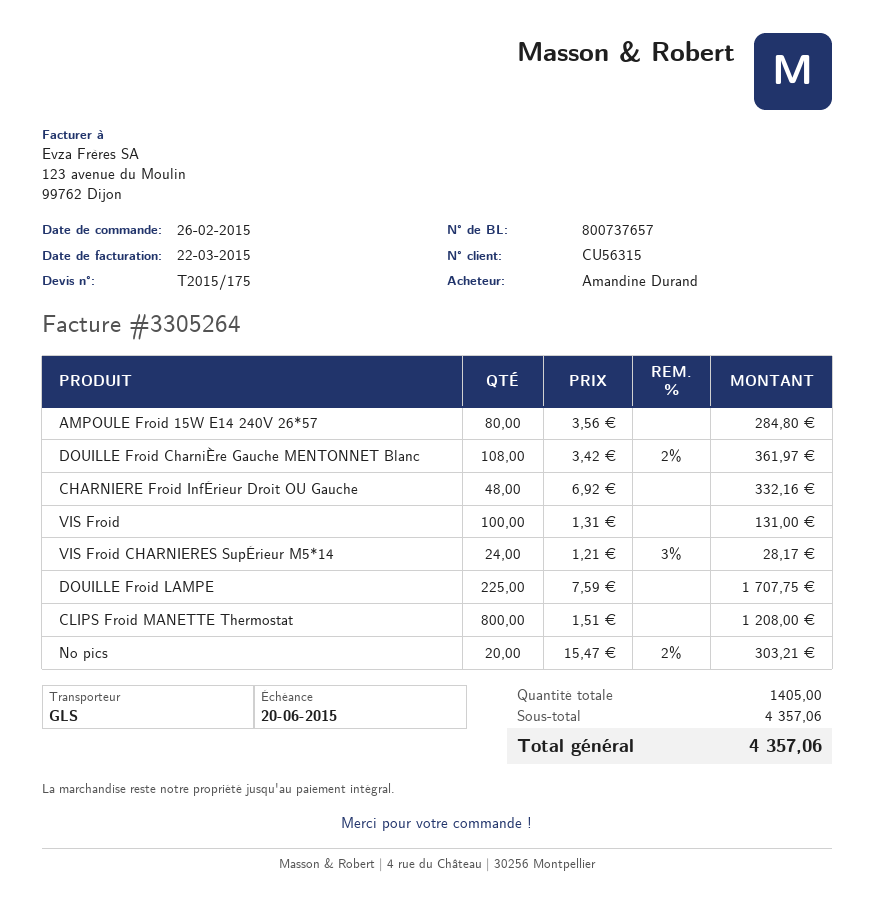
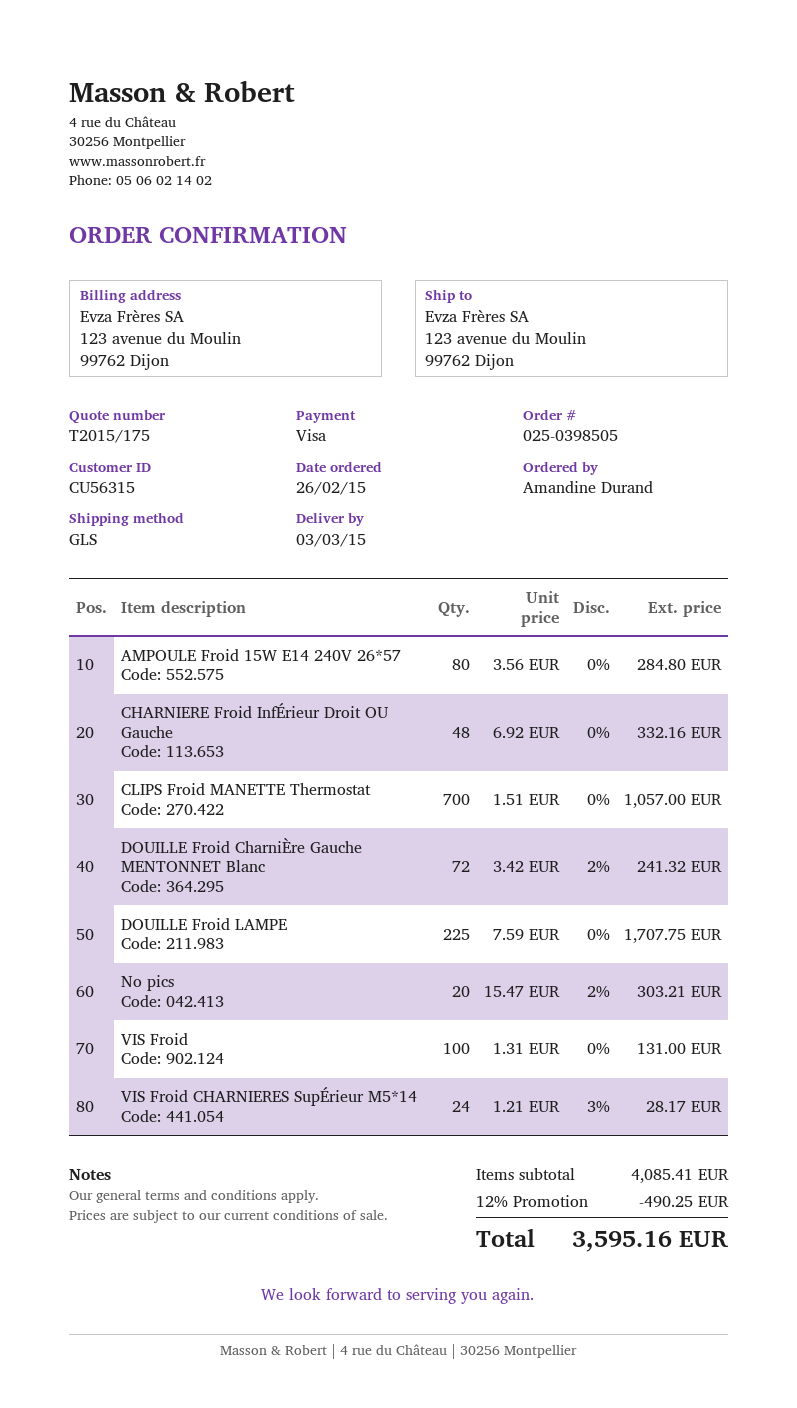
DOUILLE Froid CharniÈre Gauche MENTONNET Blanc: 108 x 3.42 - 2% = 361.97 -> 72 x 3.42 - 2% = 241.32
CLIPS Froid MANETTE Thermostat: 800 x 1.51 = 1208.00 -> 700 x 1.51 = 1057.00
subtotal: 4357.06 -> 4085.41
discount: none -> 12% = 490.25
total: 4357.06 -> 3595.16

